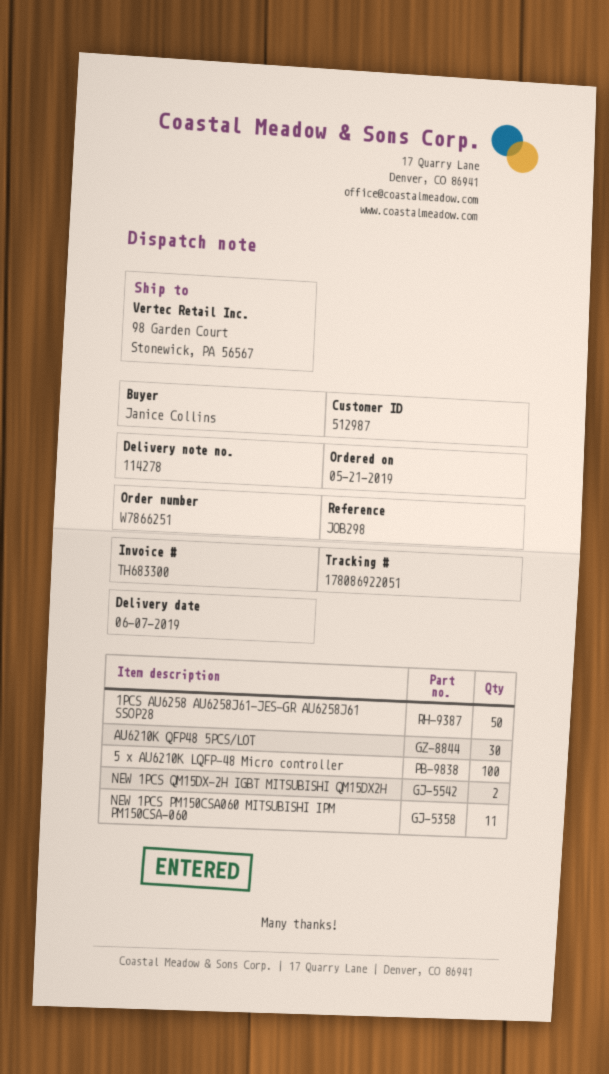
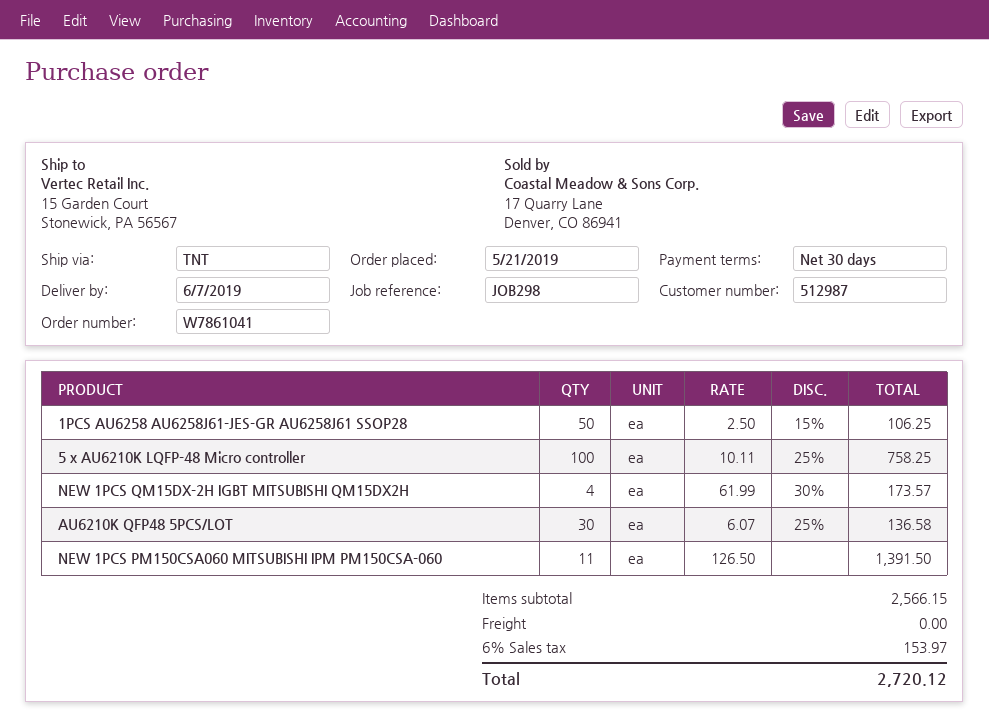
order number: W7866251 -> W7861041
ship to: 98 Garden Court, Stonewick, PA 56567 -> 15 Garden Court, Stonewick, PA 56567
NEW 1PCS QM15DX-2H IGBT MITSUBISHI QM15DX2H: 2 -> 4

